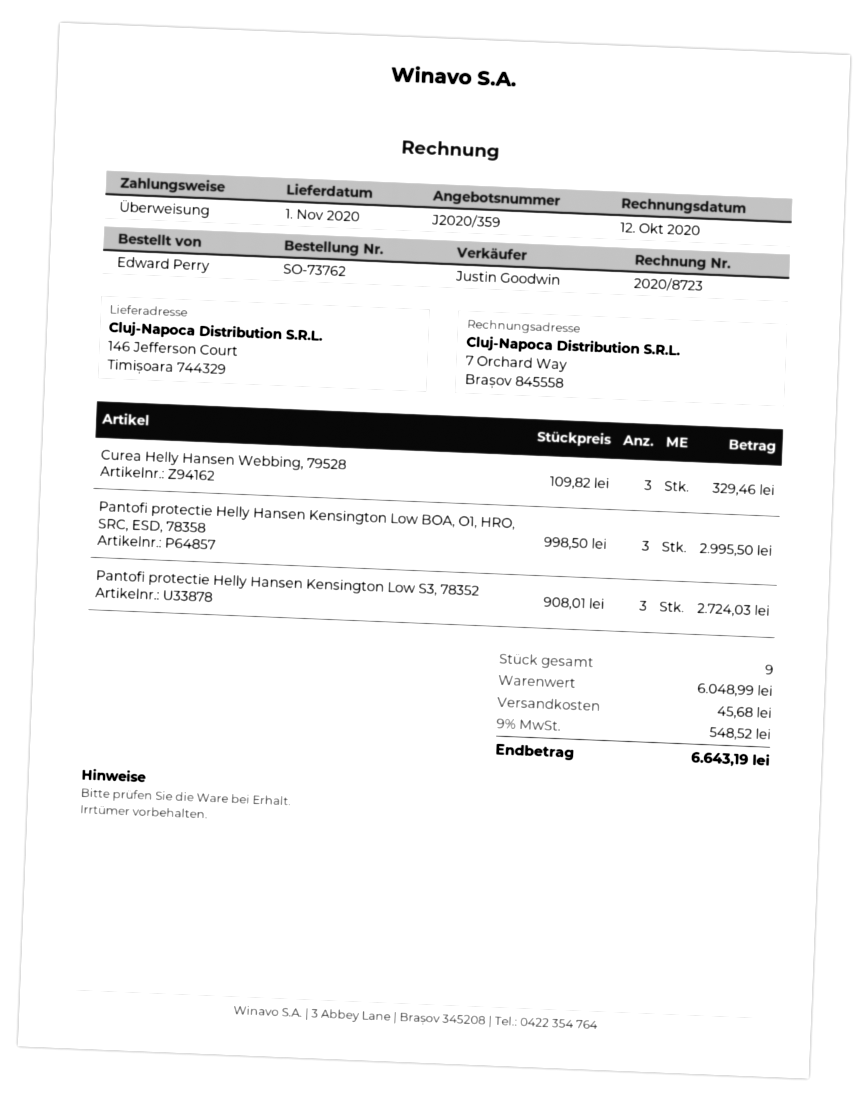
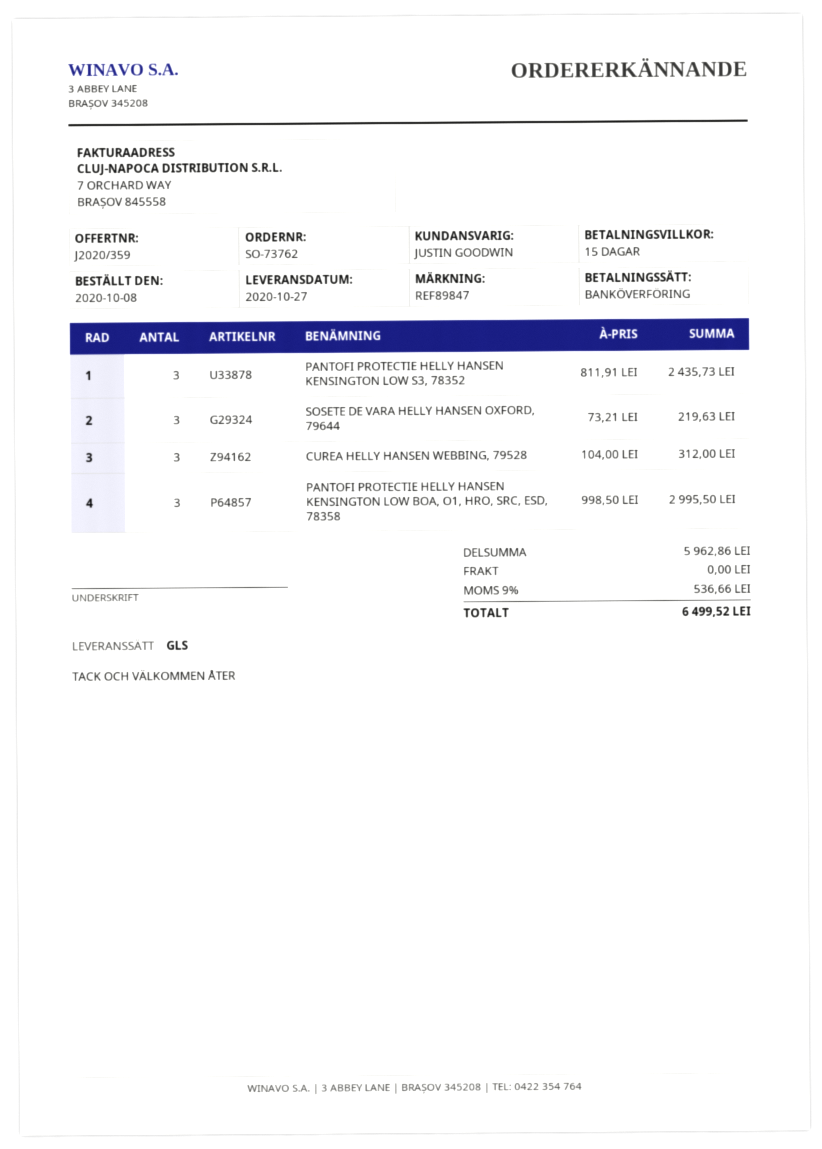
delivery date: 2020-11-01 -> 2020-10-27
Curea Helly Hansen Webbing, 79528: 3 x 109.82 = 329.46 -> 3 x 104.00 = 312.00
Pantofi protectie Helly Hansen Kensington Low S3, 78352: 3 x 908.01 = 2724.03 -> 3 x 811.91 = 2435.73
SOSETE DE VARA HELLY HANSEN OXFORD, 79644: none -> 3 x 73.21 = 219.63
subtotal: 6048.99 -> 5962.86
shipping: 45.68 -> 0.00
tax: 9% = 548.52 -> 9% = 536.66
total: 6643.19 -> 6499.52

